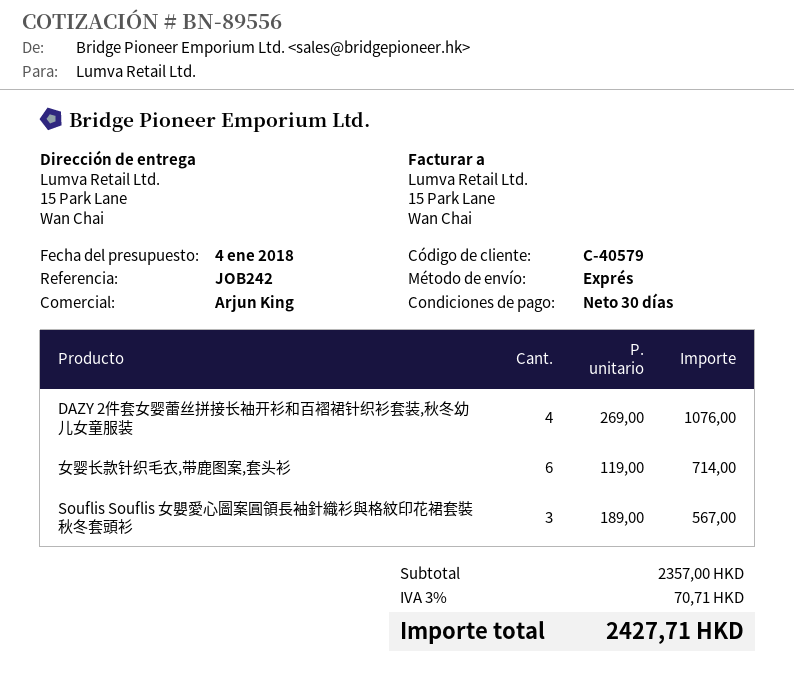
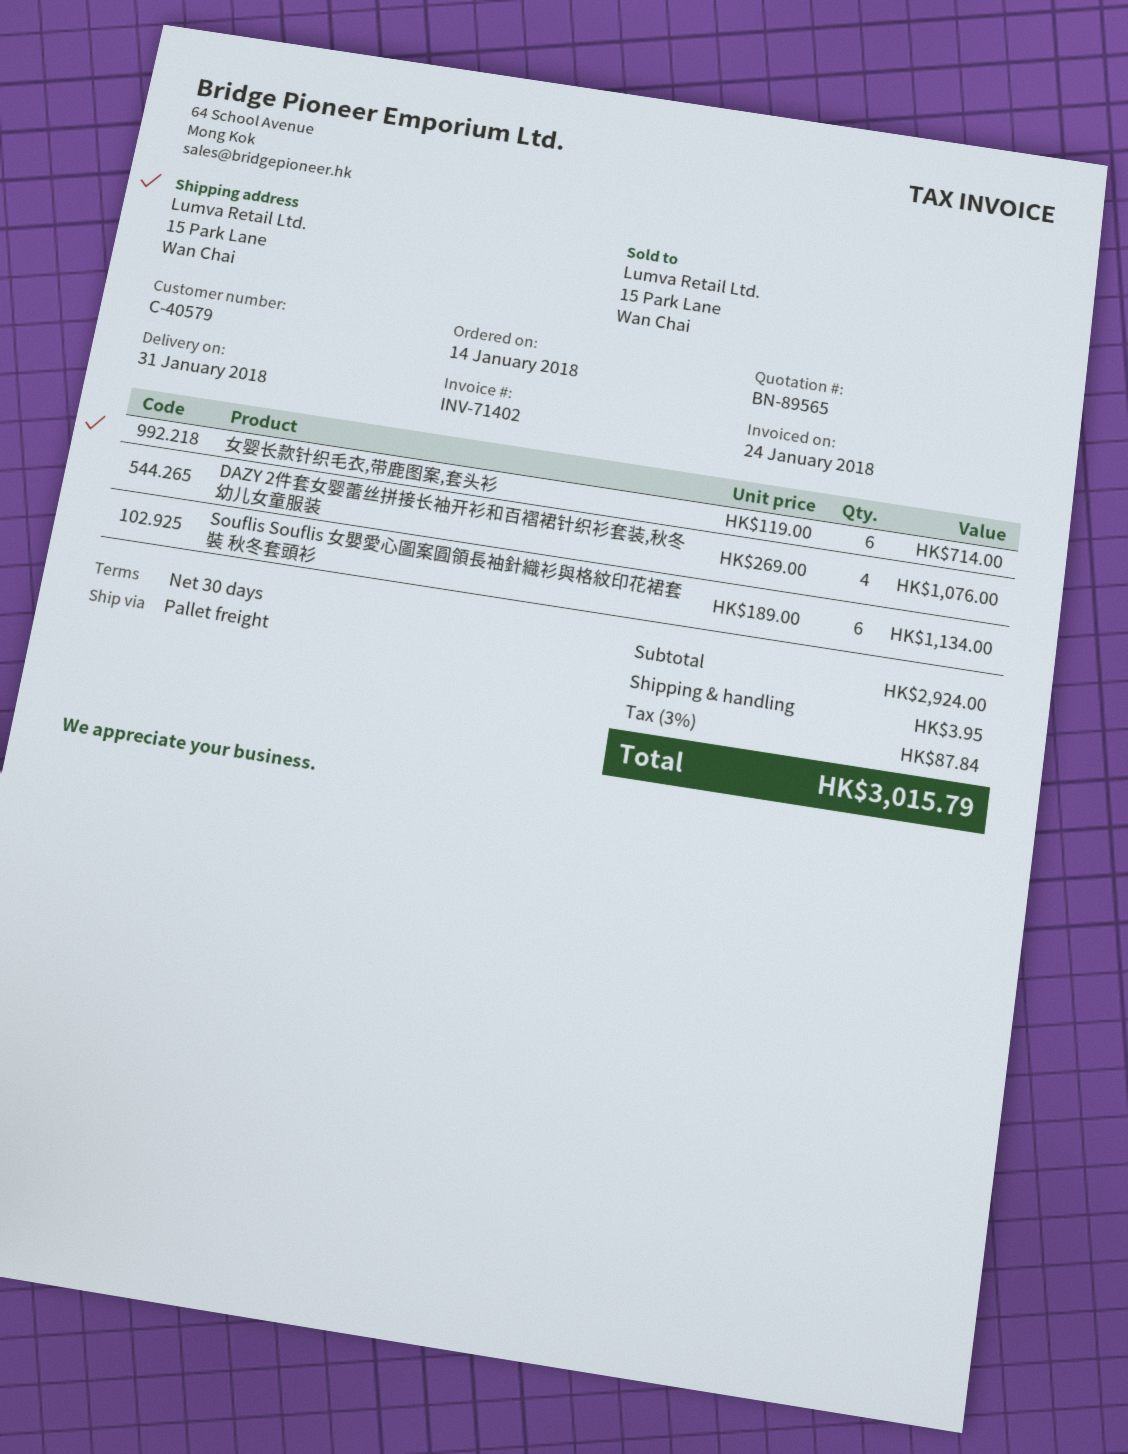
quote number: BN-89556 -> BN-89565
shipping method: express -> pallet freight
Souflis Souflis 女嬰愛心圖案圓領長袖針織衫與格紋印花裙套裝 秋冬套頭衫: 3 x 189.00 = 567.00 -> 6 x 189.00 = 1134.00
subtotal: 2357.00 -> 2924.00
shipping: none -> 3.95
tax: 3% = 70.71 -> 3% = 87.84
total: 2427.71 -> 3015.79

